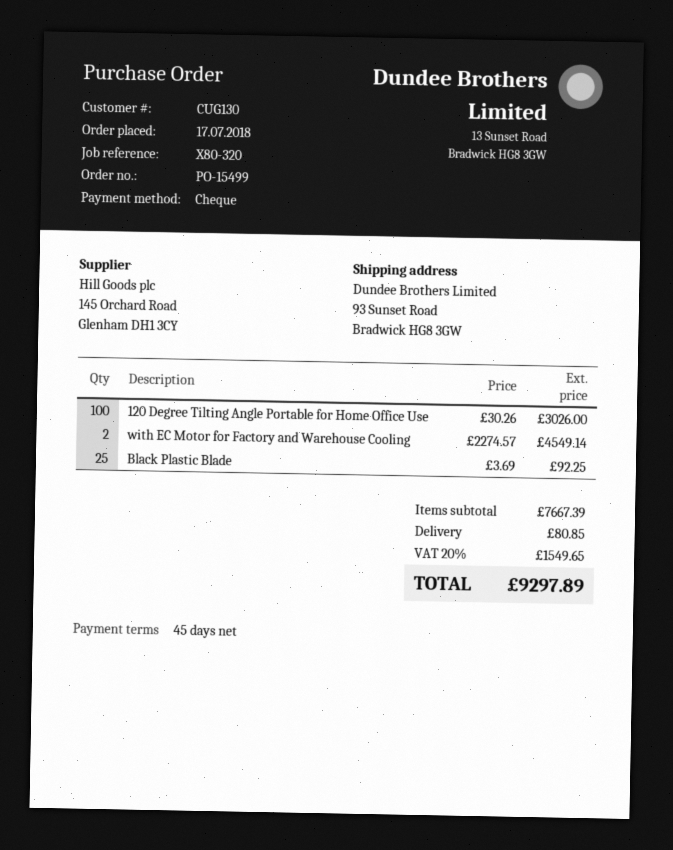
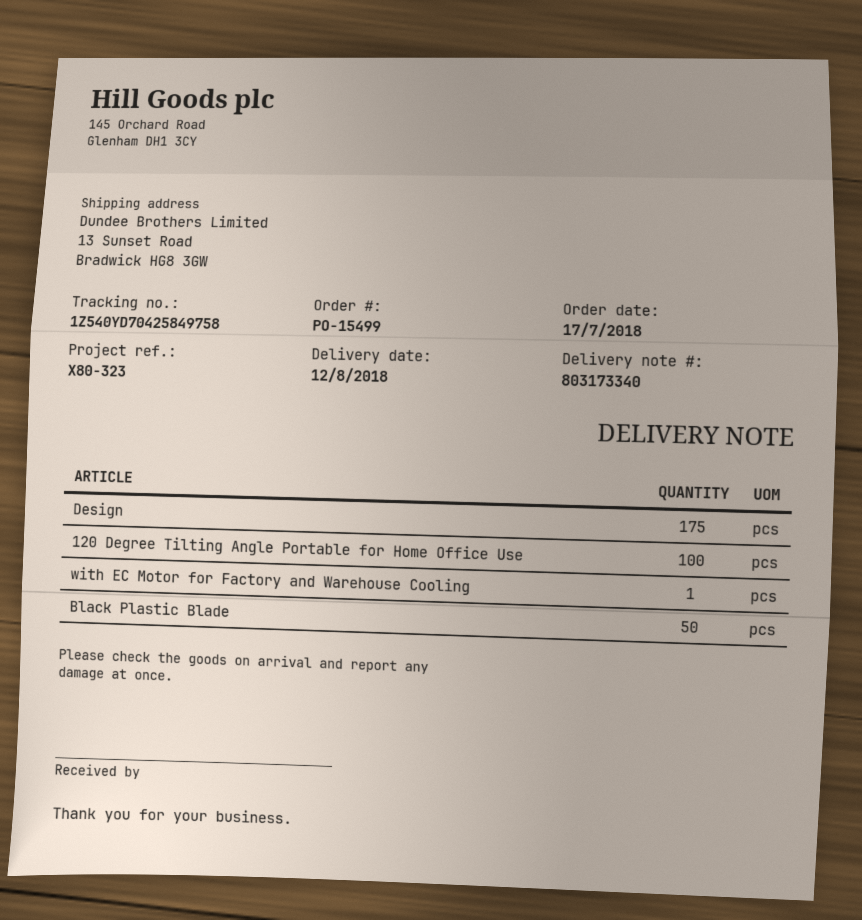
reference: X80-320 -> X80-323
ship to: 93 Sunset Road, Bradwick HG8 3GW -> 13 Sunset Road, Bradwick HG8 3GW
with EC Motor for Factory and Warehouse Cooling: 2 -> 1
Black Plastic Blade: 25 -> 50
Design: none -> 175

